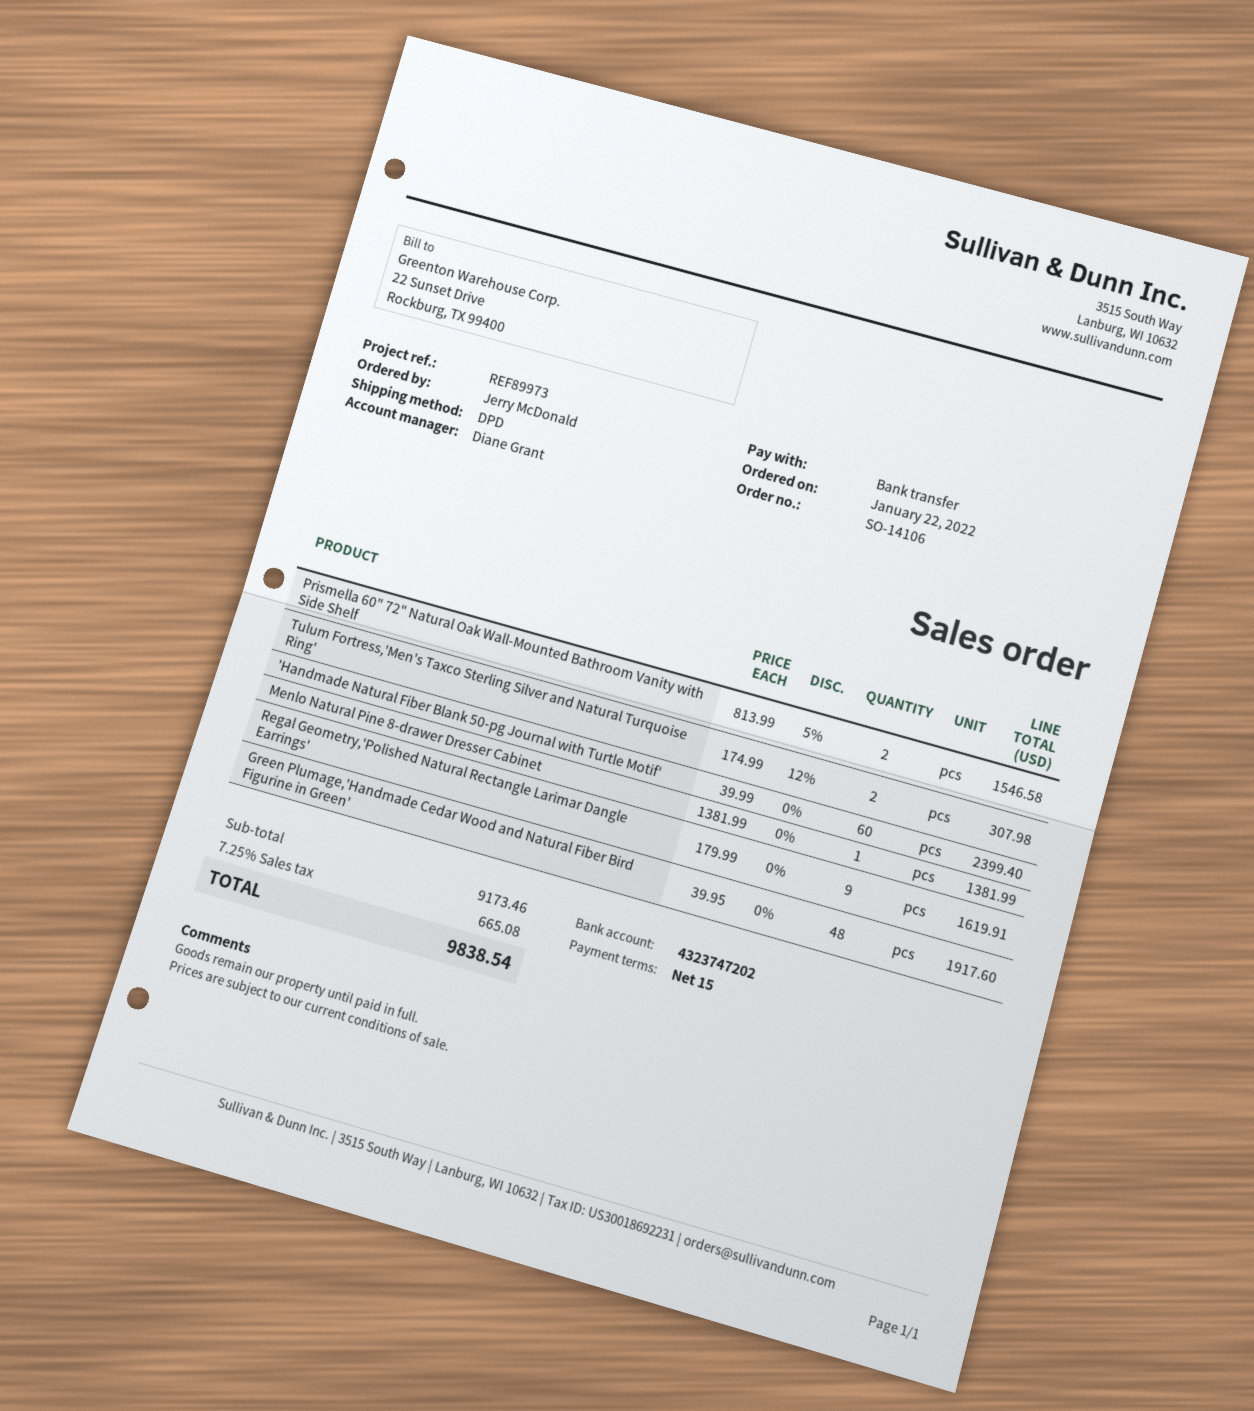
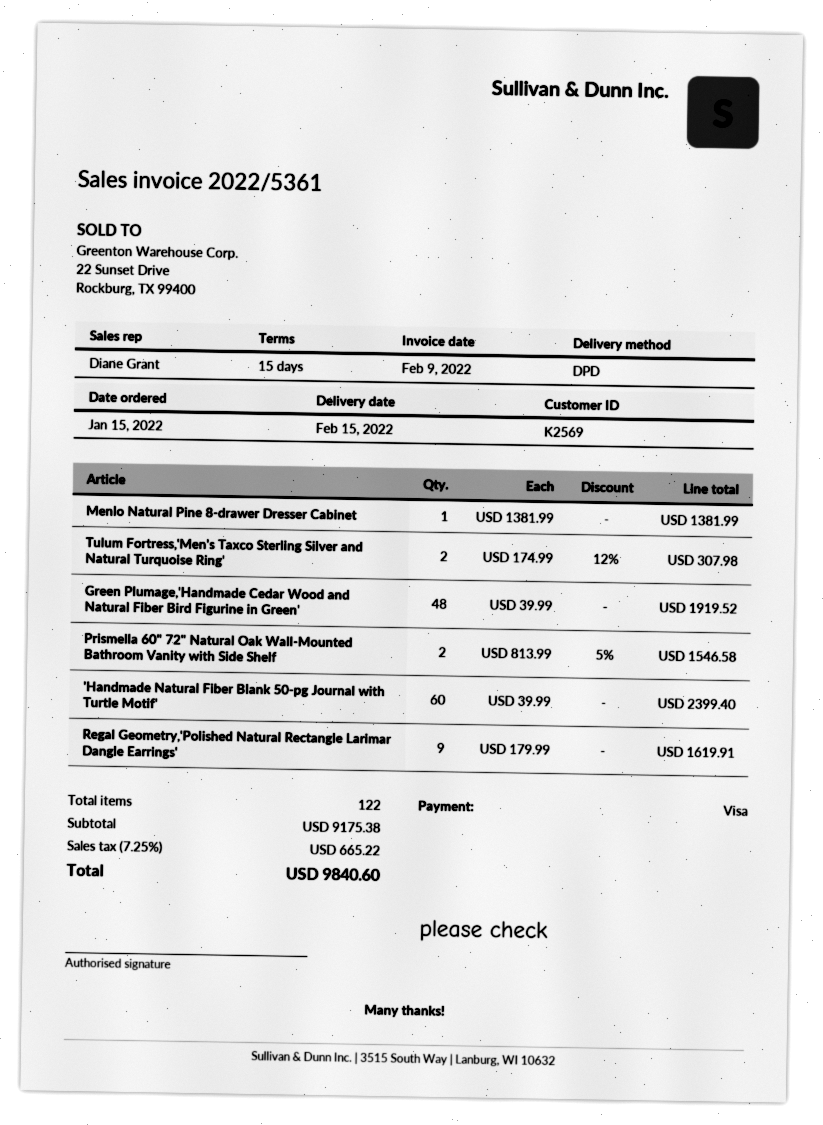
order date: 2022-01-22 -> 2022-01-15
payment method: bank transfer -> Visa
Green Plumage,'Handmade Cedar Wood and Natural Fiber Bird Figurine in Green': 48 x 39.95 = 1917.60 -> 48 x 39.99 = 1919.52
subtotal: 9173.46 -> 9175.38
tax: 7.25% = 665.08 -> 7.25% = 665.22
total: 9838.54 -> 9840.60

